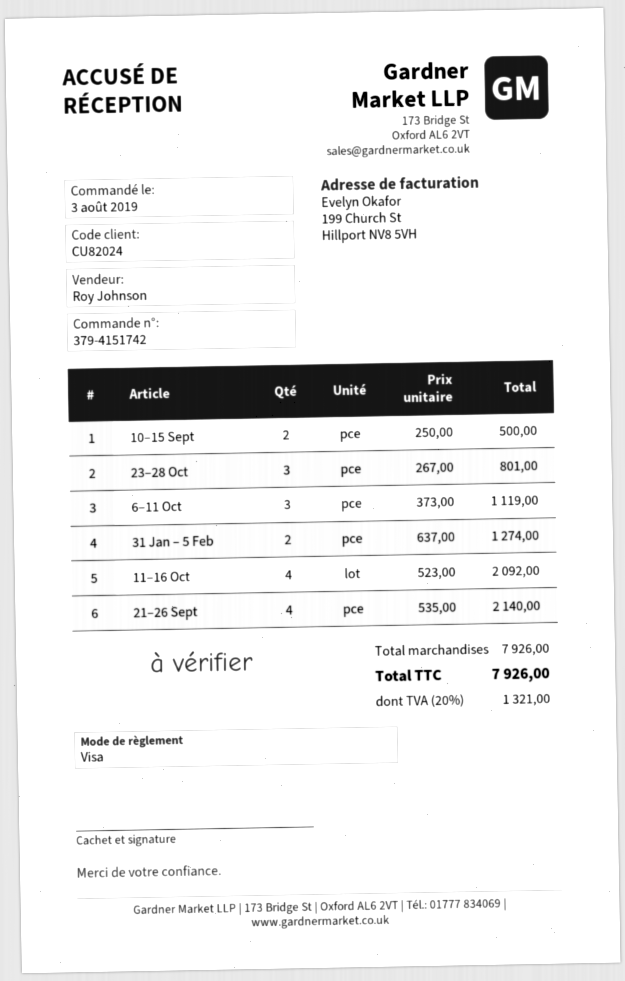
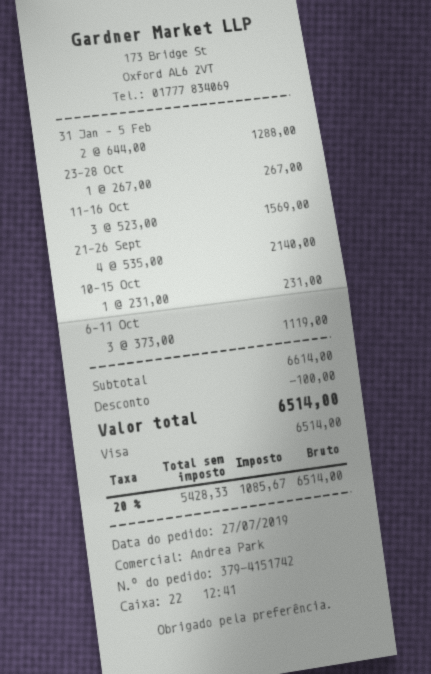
order date: 2019-08-03 -> 2019-07-27
sales rep: Roy Johnson -> Andrea Park
10–15 Sept: 2 x 250.00 = 500.00 -> none
23–28 Oct: 3 x 267.00 = 801.00 -> 1 x 267.00 = 267.00
31 Jan – 5 Feb: 2 x 637.00 = 1274.00 -> 2 x 644.00 = 1288.00
11–16 Oct: 4 x 523.00 = 2092.00 -> 3 x 523.00 = 1569.00
10–15 Oct: none -> 1 x 231.00 = 231.00
subtotal: 7926.00 -> 6614.00
discount: none -> 100.00
tax: 20% = 1321.00 -> 20% = 1085.67
total: 7926.00 -> 6514.00

